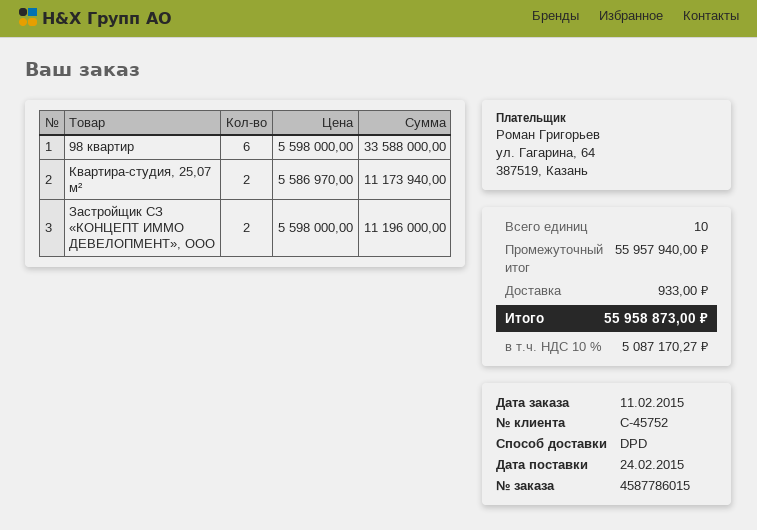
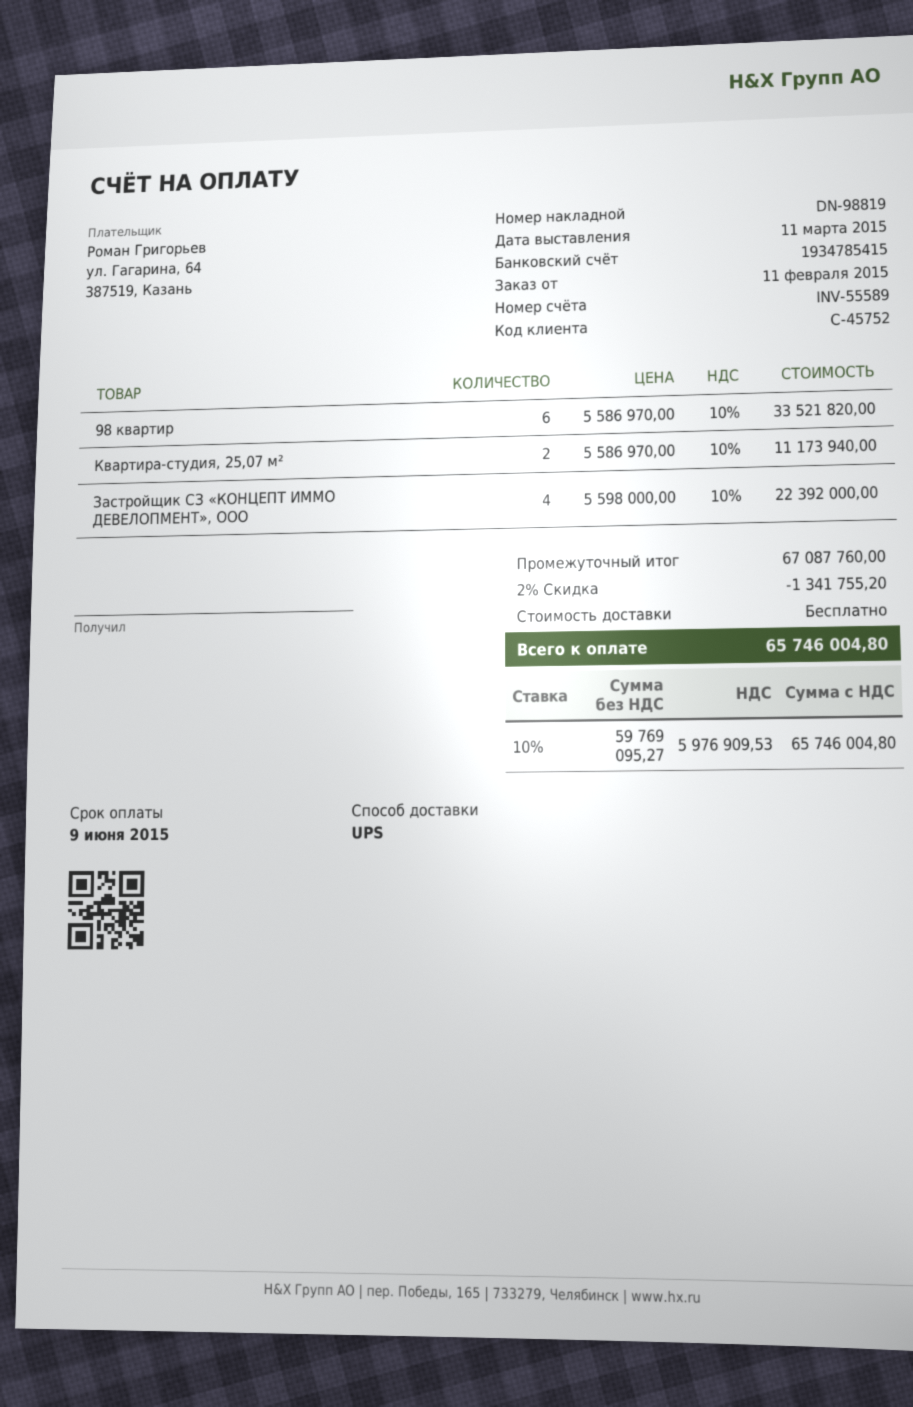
shipping method: DPD -> UPS
98 квартир: 6 x 5598000.00 = 33588000.00 -> 6 x 5586970.00 = 33521820.00
Застройщик СЗ «КОНЦЕПТ ИММО ДЕВЕЛОПМЕНТ», ООО: 2 x 5598000.00 = 11196000.00 -> 4 x 5598000.00 = 22392000.00
subtotal: 55957940.00 -> 67087760.00
discount: none -> 2% = 1341755.20
shipping: 933.00 -> 0.00
tax: 10% = 5087170.27 -> 10% = 5976909.53
total: 55958873.00 -> 65746004.80

